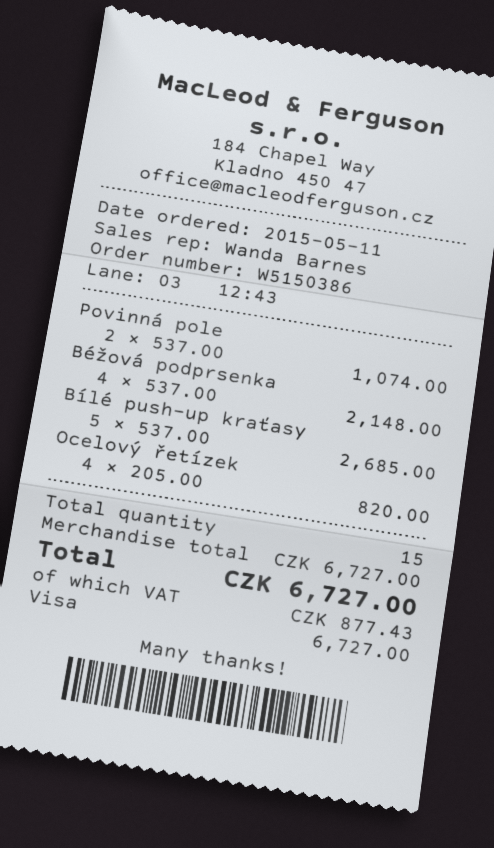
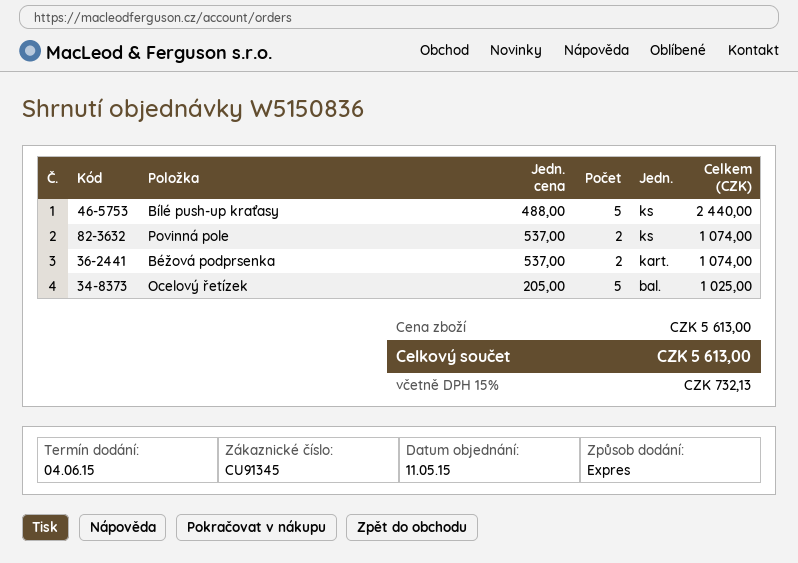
order number: W5150386 -> W5150836
Béžová podprsenka: 4 x 537.00 = 2148.00 -> 2 x 537.00 = 1074.00
Bílé push-up kraťasy: 5 x 537.00 = 2685.00 -> 5 x 488.00 = 2440.00
Ocelový řetízek: 4 x 205.00 = 820.00 -> 5 x 205.00 = 1025.00
subtotal: 6727.00 -> 5613.00
tax: 877.43 -> 732.13
total: 6727.00 -> 5613.00

